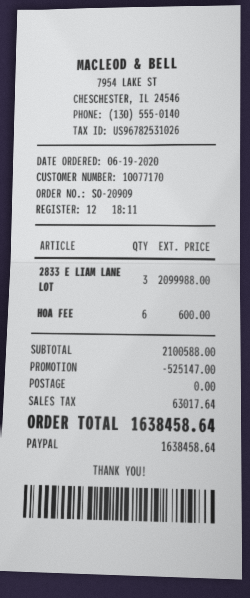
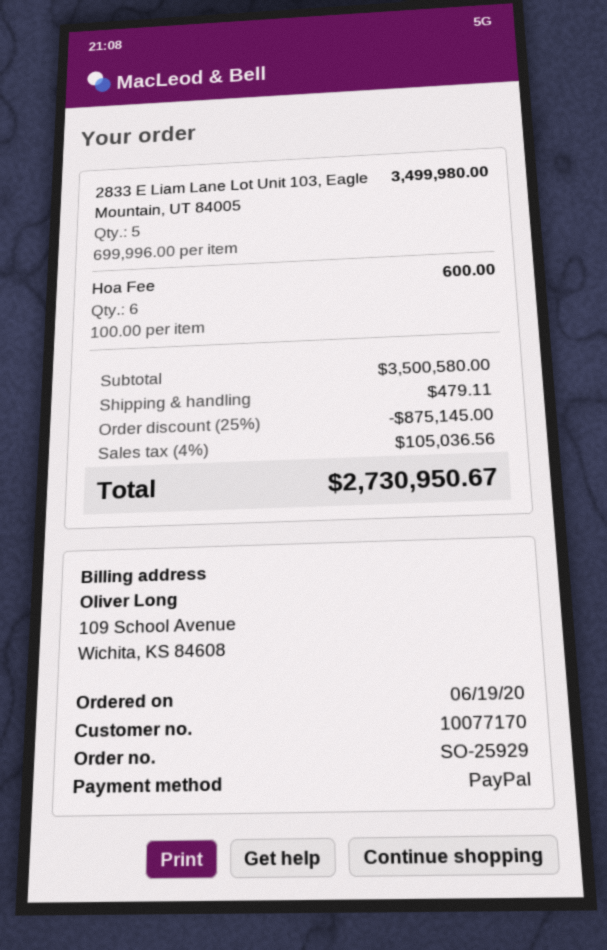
order number: SO-20909 -> SO-25929
2833 E LIAM LANE LOT: 3 for 2099988.00 -> 5 for 3499980.00
subtotal: 2100588.00 -> 3500580.00
discount: 525147.00 -> 875145.00
shipping: 0.00 -> 479.11
tax: 63017.64 -> 105036.56
total: 1638458.64 -> 2730950.67

